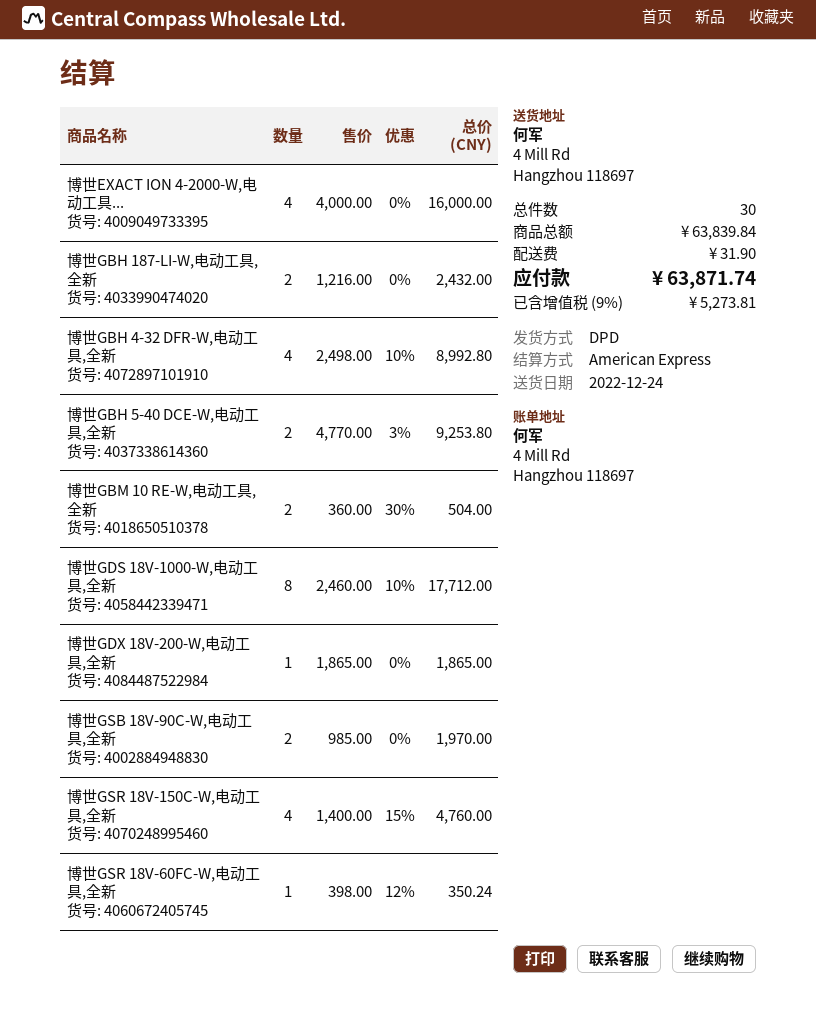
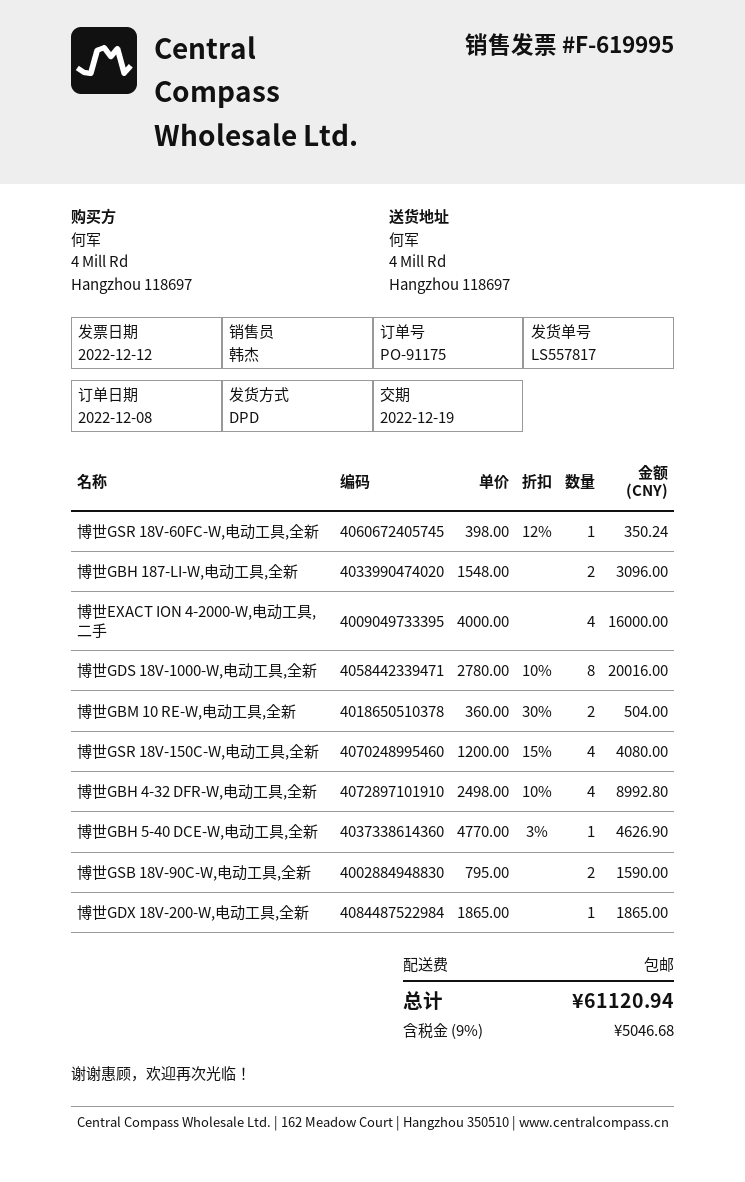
delivery date: 2022-12-24 -> 2022-12-19
博世GBH 187-LI-W,电动工具,全新: 2 x 1216.00 = 2432.00 -> 2 x 1548.00 = 3096.00
博世GBH 5-40 DCE-W,电动工具,全新: 2 x 4770.00 - 3% = 9253.80 -> 1 x 4770.00 - 3% = 4626.90
博世GDS 18V-1000-W,电动工具,全新: 8 x 2460.00 - 10% = 17712.00 -> 8 x 2780.00 - 10% = 20016.00
博世GSB 18V-90C-W,电动工具,全新: 2 x 985.00 = 1970.00 -> 2 x 795.00 = 1590.00
博世GSR 18V-150C-W,电动工具,全新: 4 x 1400.00 - 15% = 4760.00 -> 4 x 1200.00 - 15% = 4080.00
shipping: 31.90 -> 0.00
tax: 9% = 5273.81 -> 9% = 5046.68
total: 63871.74 -> 61120.94

